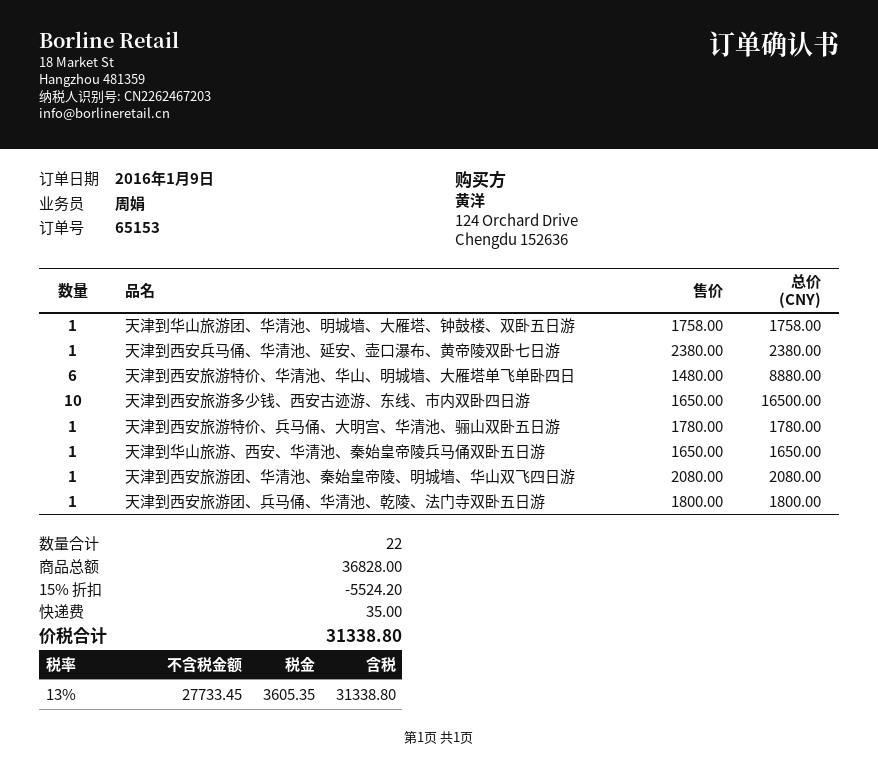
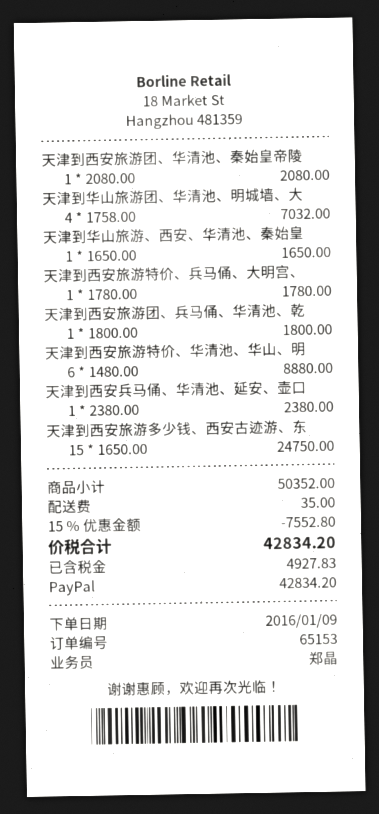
sales rep: 周娟 -> 郑晶
天津到华山旅游团、华清池、明城墙、大雁塔、钟鼓楼、双卧五日游: 1 x 1758.00 = 1758.00 -> 4 x 1758.00 = 7032.00
天津到西安旅游多少钱、西安古迹游、东线、市内双卧四日游: 10 x 1650.00 = 16500.00 -> 15 x 1650.00 = 24750.00
subtotal: 36828.00 -> 50352.00
discount: 15% = 5524.20 -> 15% = 7552.80
tax: 3605.35 -> 4927.83
total: 31338.80 -> 42834.20

